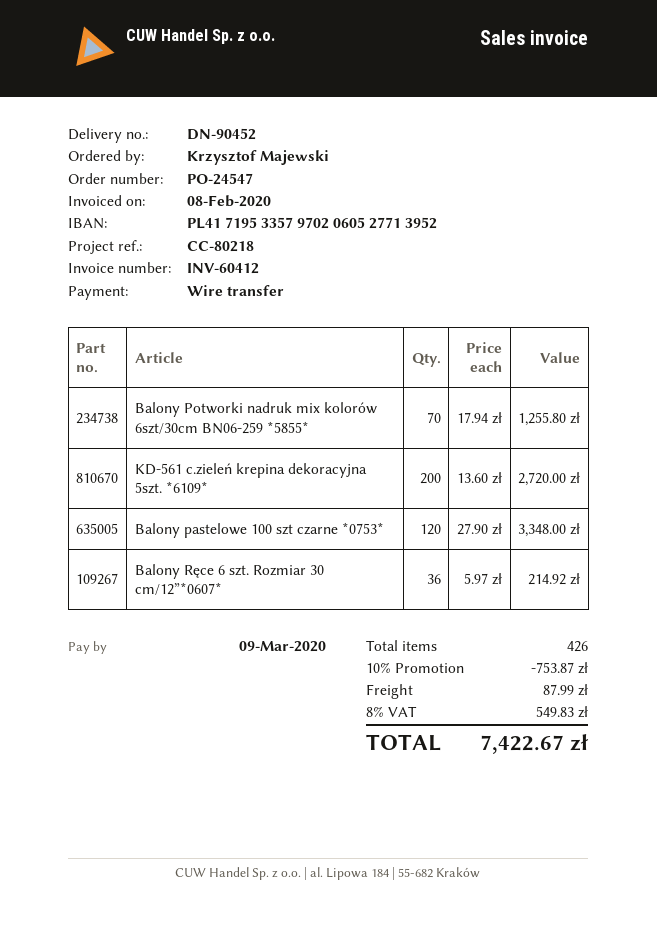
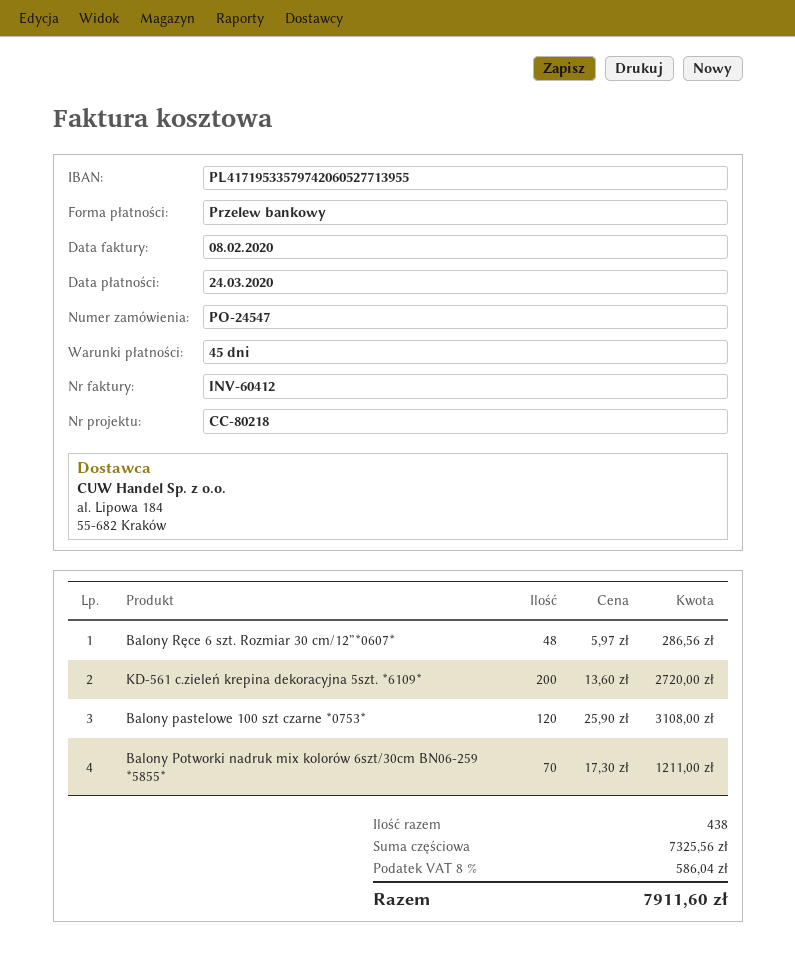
due date: 2020-03-09 -> 2020-03-24
bank account: PL41719533579702060527713952 -> PL41719533579742060527713955
Balony Potworki nadruk mix kolorów 6szt/30cm BN06-259 *5855*: 70 x 17.94 = 1255.80 -> 70 x 17.30 = 1211.00
Balony pastelowe 100 szt czarne *0753*: 120 x 27.90 = 3348.00 -> 120 x 25.90 = 3108.00
Balony Ręce 6 szt. Rozmiar 30 cm/12”*0607*: 36 x 5.97 = 214.92 -> 48 x 5.97 = 286.56
total quantity: 426 -> 438
discount: 10% = 753.87 -> none
shipping: 87.99 -> none
tax: 8% = 549.83 -> 8% = 586.04
total: 7422.67 -> 7911.60

